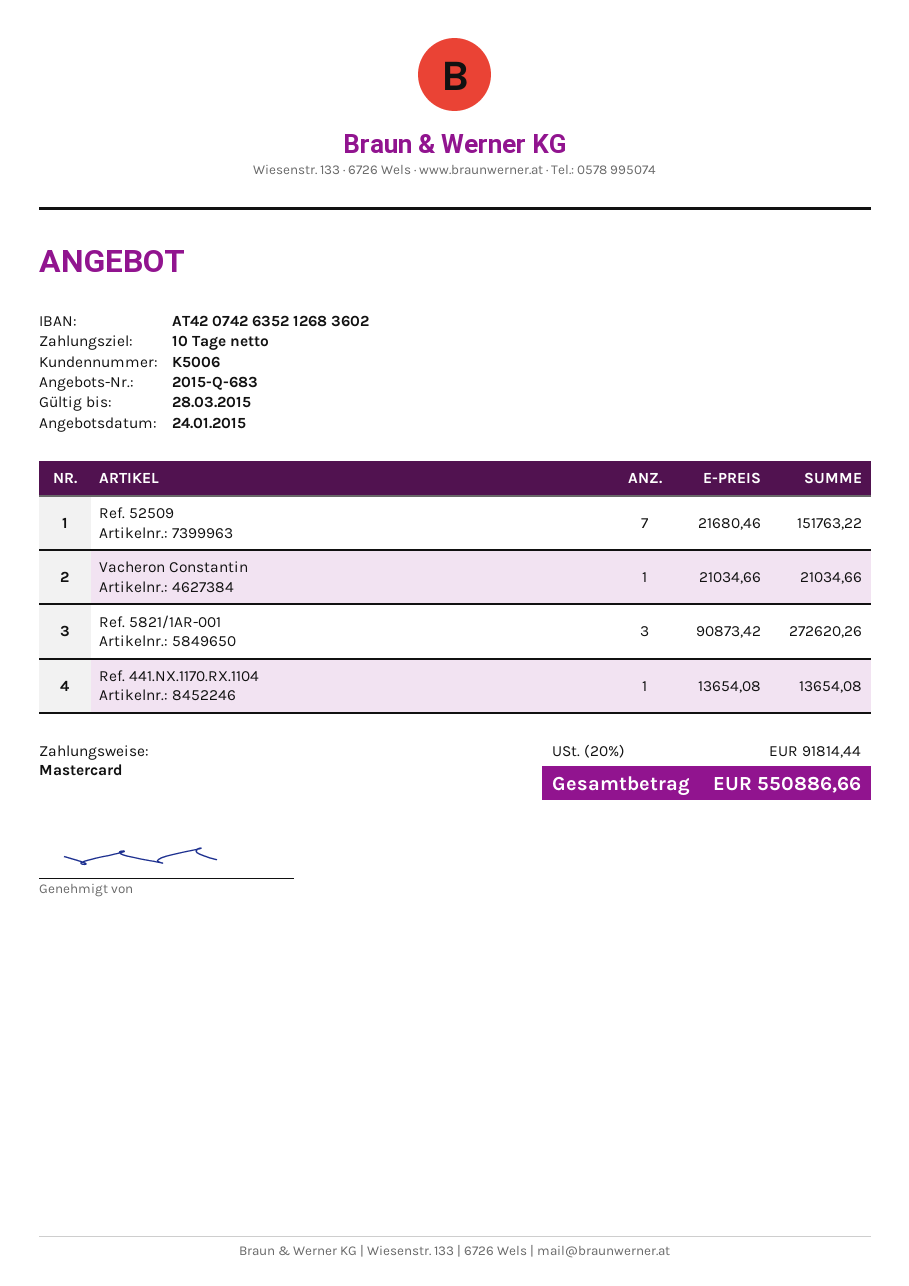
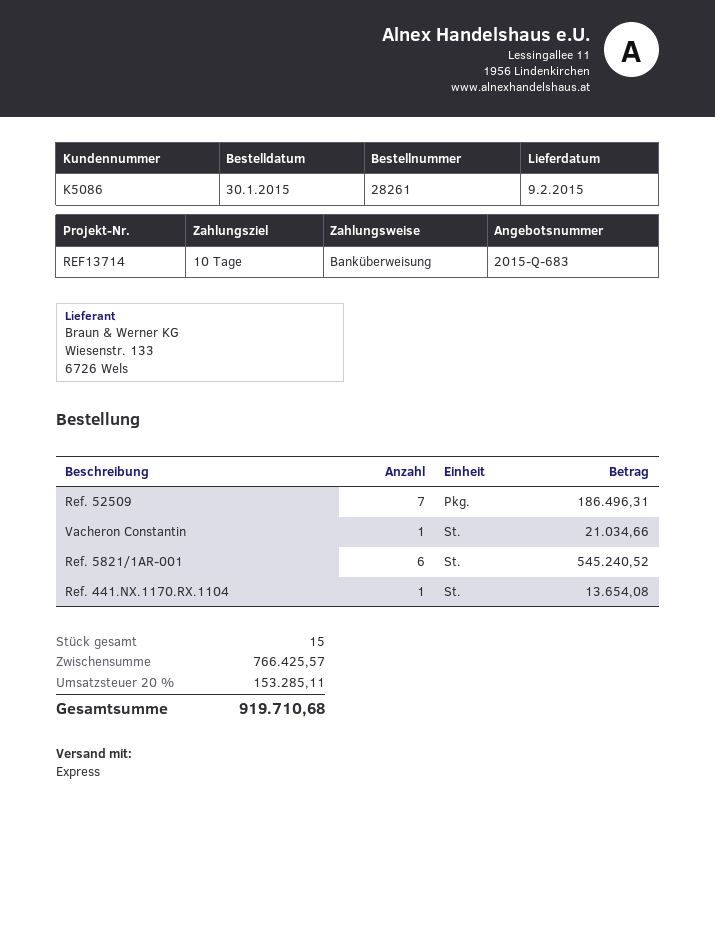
customer number: K5006 -> K5086
payment method: Mastercard -> bank transfer
Ref. 52509: 7 for 151763.22 -> 7 for 186496.31
Ref. 5821/1AR-001: 3 for 272620.26 -> 6 for 545240.52
tax: 20% = 91814.44 -> 20% = 153285.11
total: 550886.66 -> 919710.68

